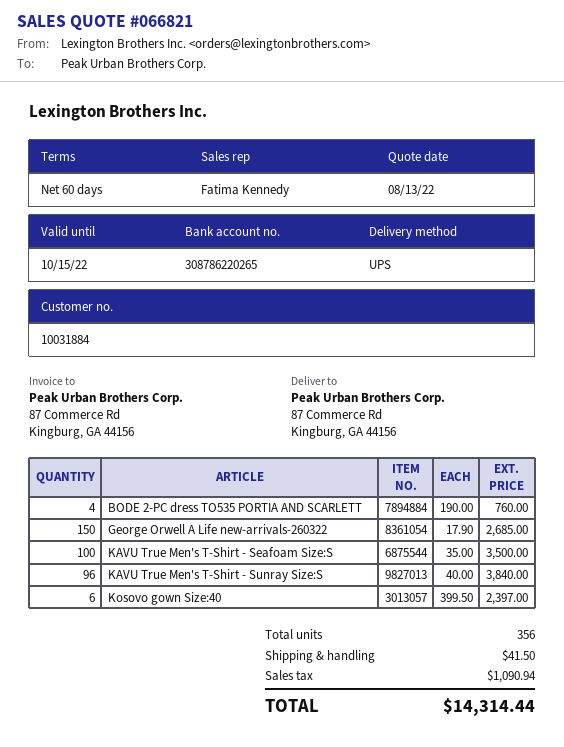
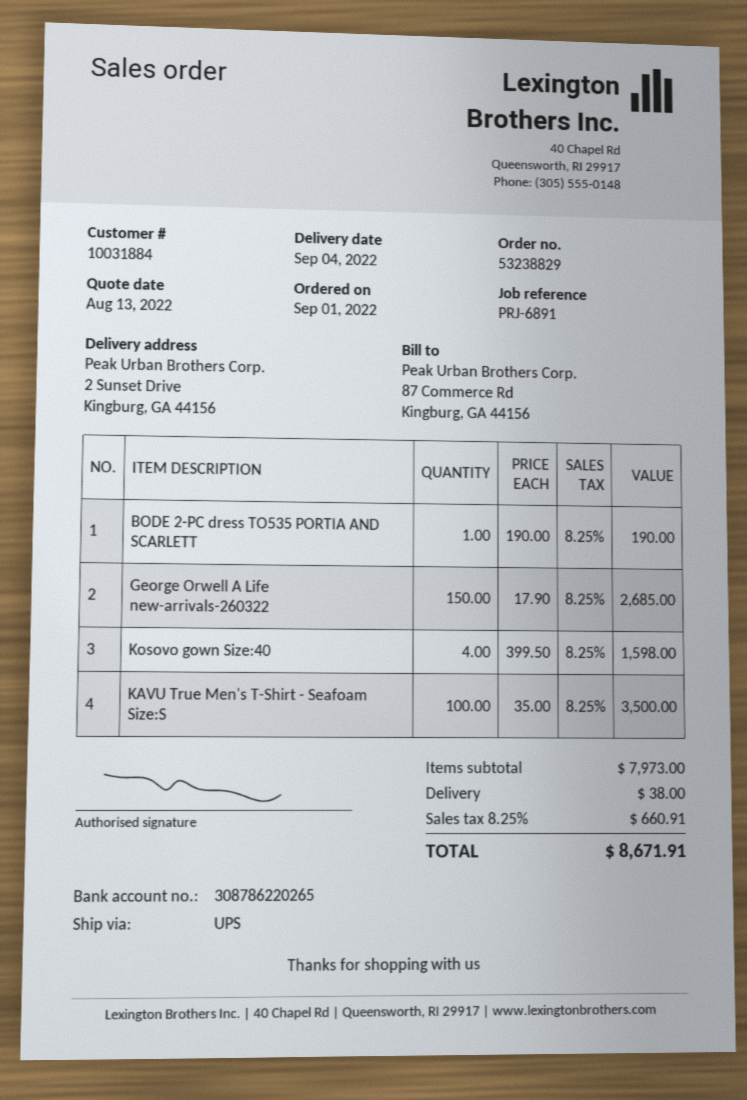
ship to: 87 Commerce Rd, Kingburg, GA 44156 -> 2 Sunset Drive, Kingburg, GA 44156
BODE 2-PC dress TO535 PORTIA AND SCARLETT: 4 x 190.00 = 760.00 -> 1 x 190.00 = 190.00
KAVU True Men's T-Shirt - Sunray Size:S: 96 x 40.00 = 3840.00 -> none
Kosovo gown Size:40: 6 x 399.50 = 2397.00 -> 4 x 399.50 = 1598.00
shipping: 41.50 -> 38.00
tax: 1090.94 -> 660.91
total: 14314.44 -> 8671.91

